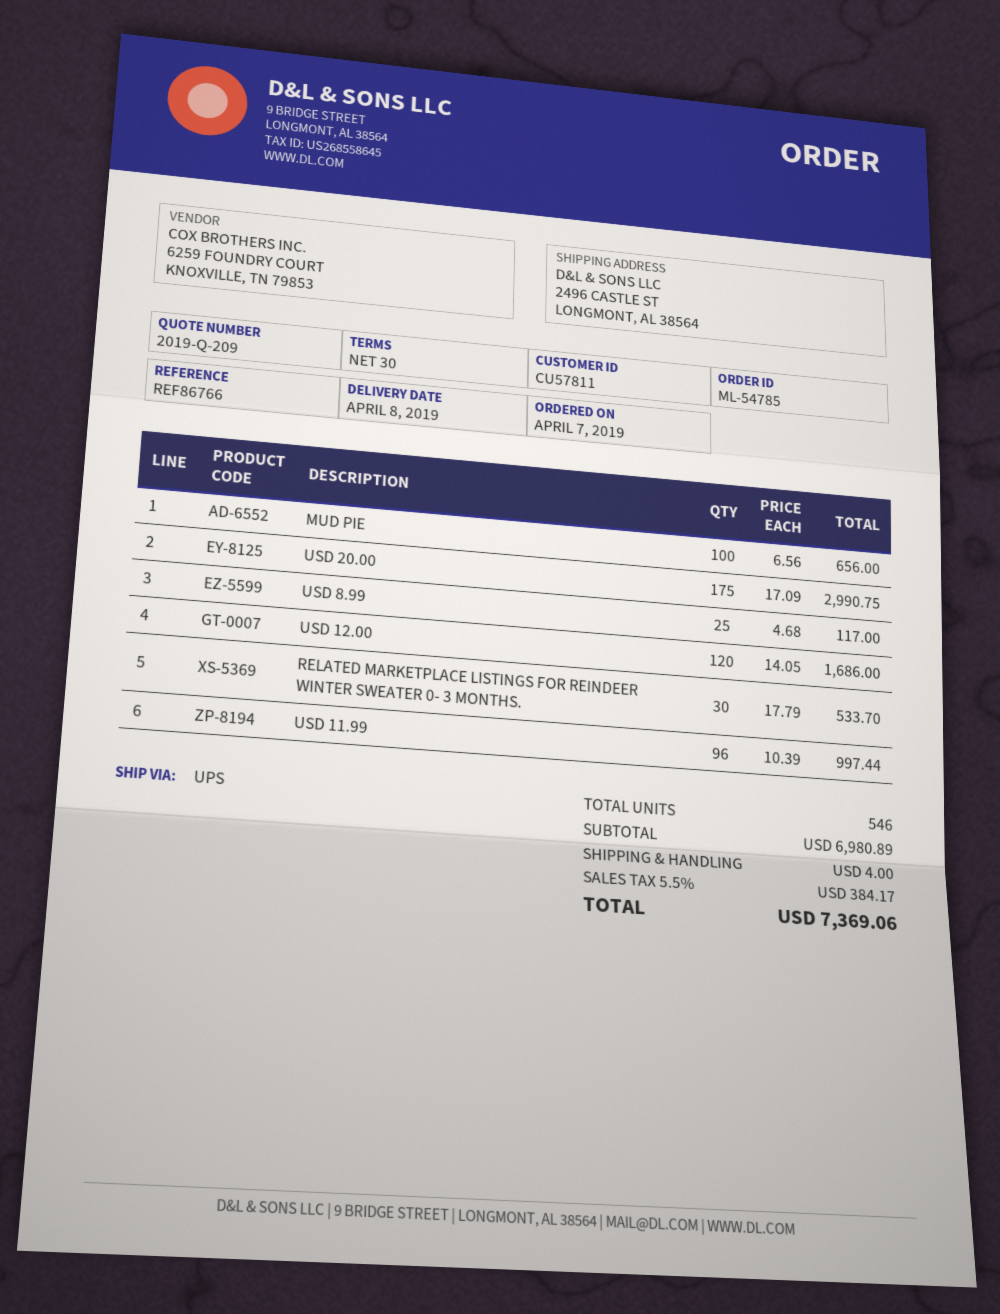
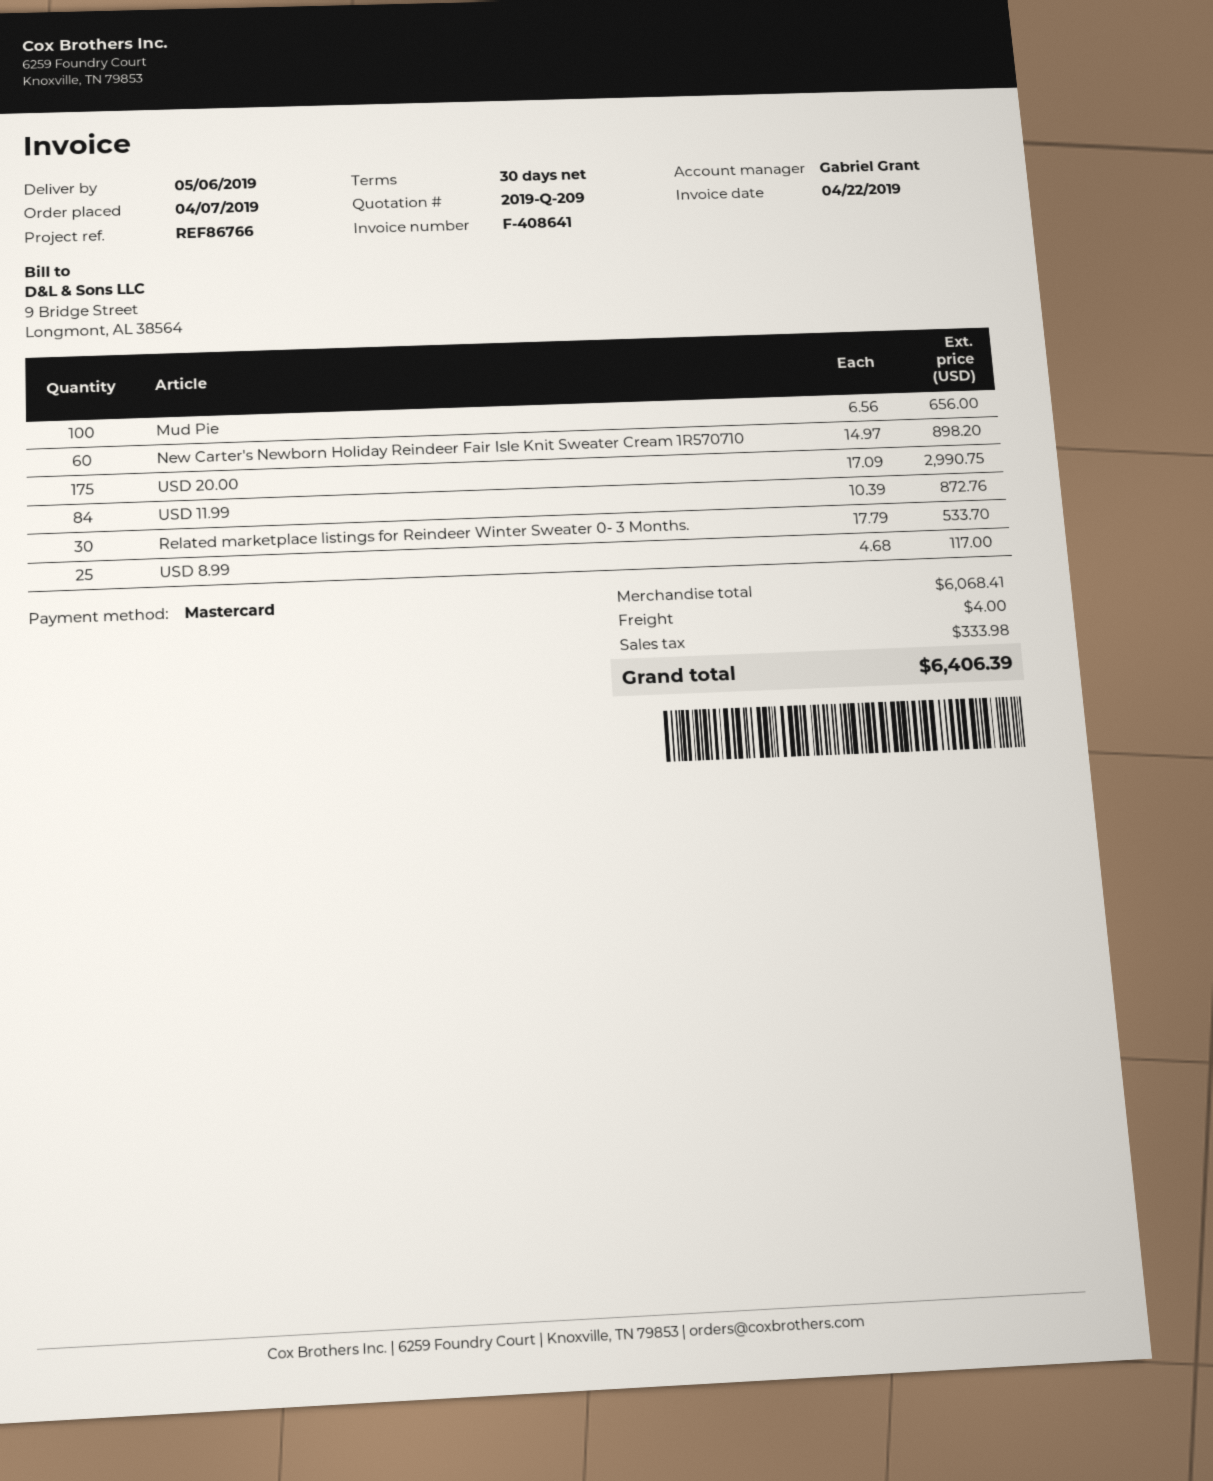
delivery date: 2019-04-08 -> 2019-05-06
USD 12.00: 120 x 14.05 = 1686.00 -> none
USD 11.99: 96 x 10.39 = 997.44 -> 84 x 10.39 = 872.76
New Carter's Newborn Holiday Reindeer Fair Isle Knit Sweater Cream 1R570710: none -> 60 x 14.97 = 898.20
subtotal: 6980.89 -> 6068.41
tax: 384.17 -> 333.98
total: 7369.06 -> 6406.39

